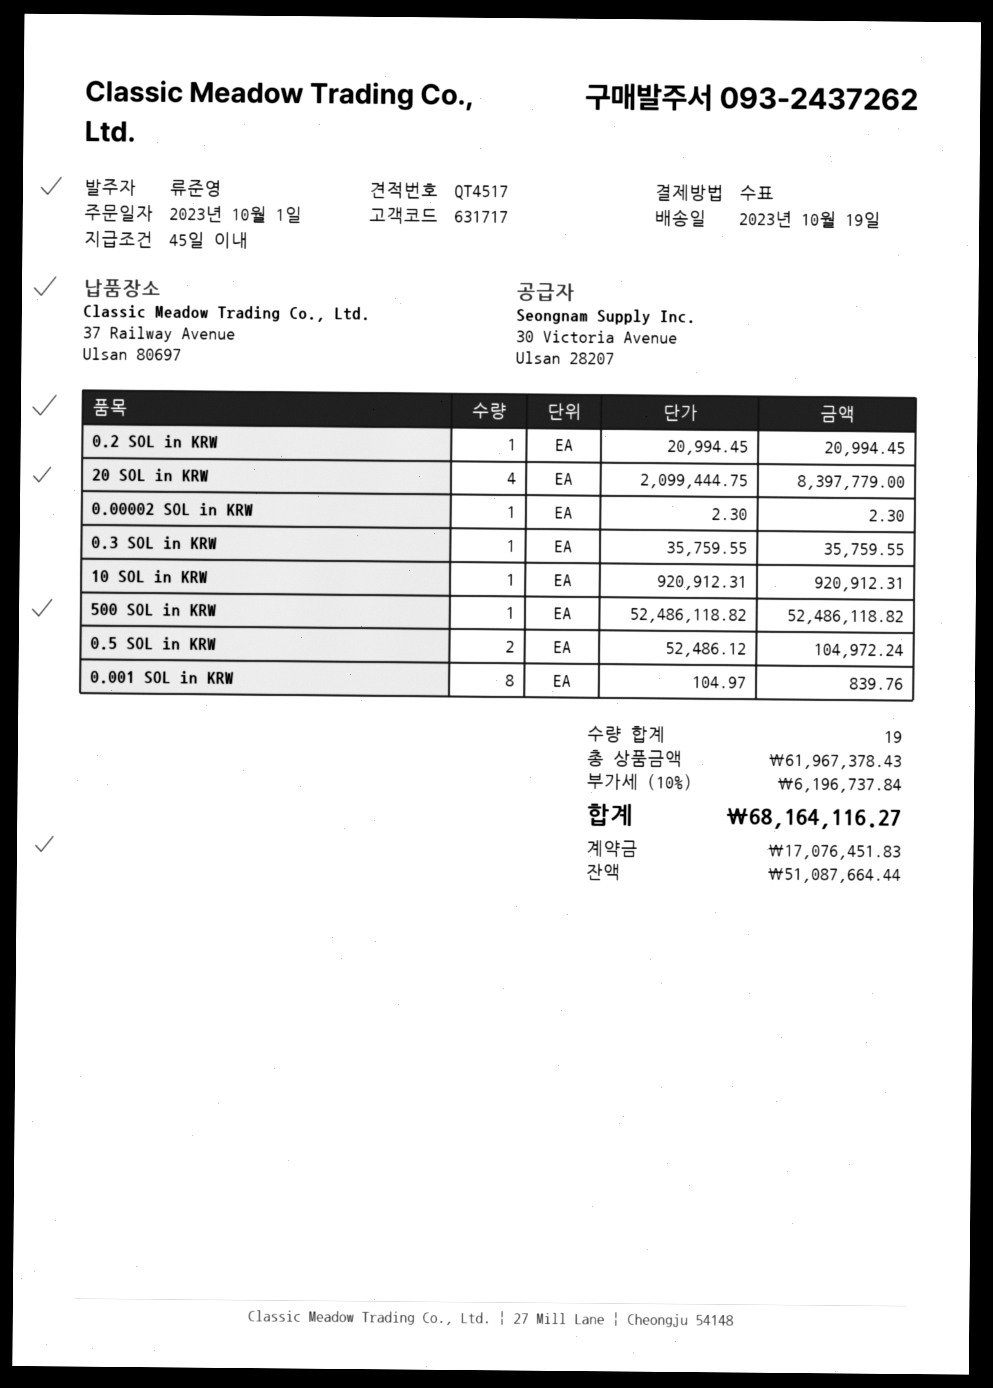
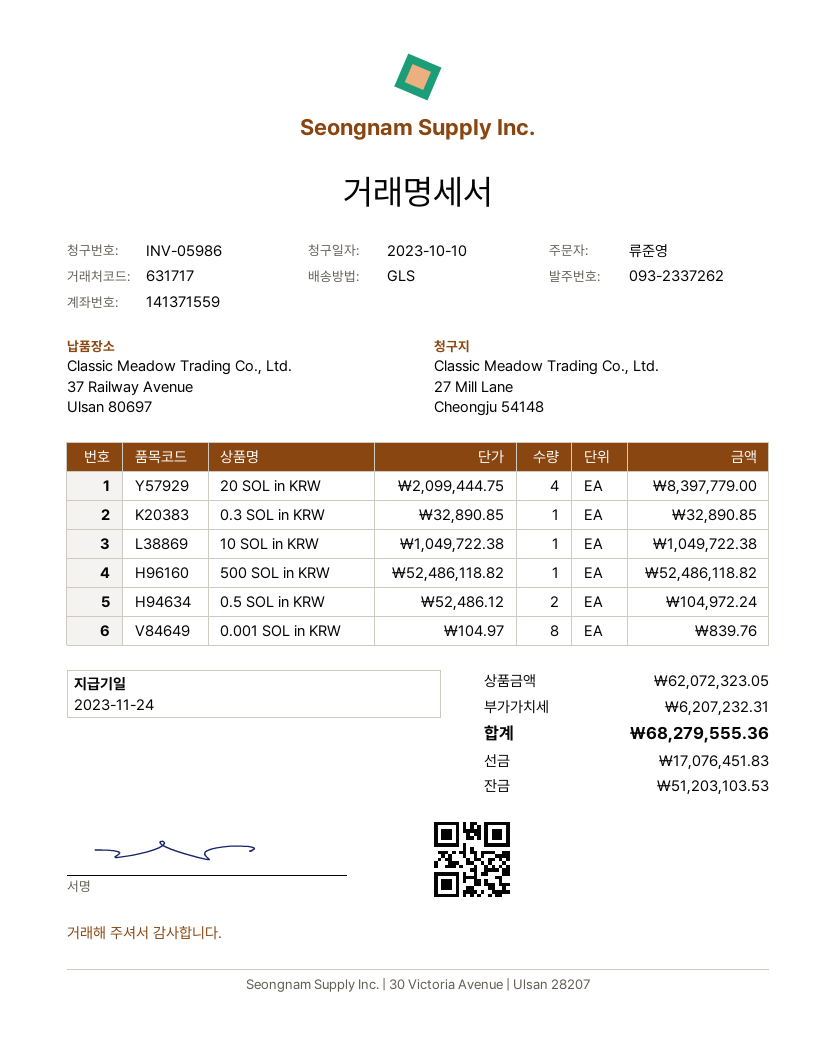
order number: 093-2437262 -> 093-2337262
0.2 SOL in KRW: 1 x 20994.45 = 20994.45 -> none
0.00002 SOL in KRW: 1 x 2.30 = 2.30 -> none
0.3 SOL in KRW: 1 x 35759.55 = 35759.55 -> 1 x 32890.85 = 32890.85
10 SOL in KRW: 1 x 920912.31 = 920912.31 -> 1 x 1049722.38 = 1049722.38
subtotal: 61967378.43 -> 62072323.05
tax: 6196737.84 -> 6207232.31
total: 68164116.27 -> 68279555.36
balance: 51087664.44 -> 51203103.53

